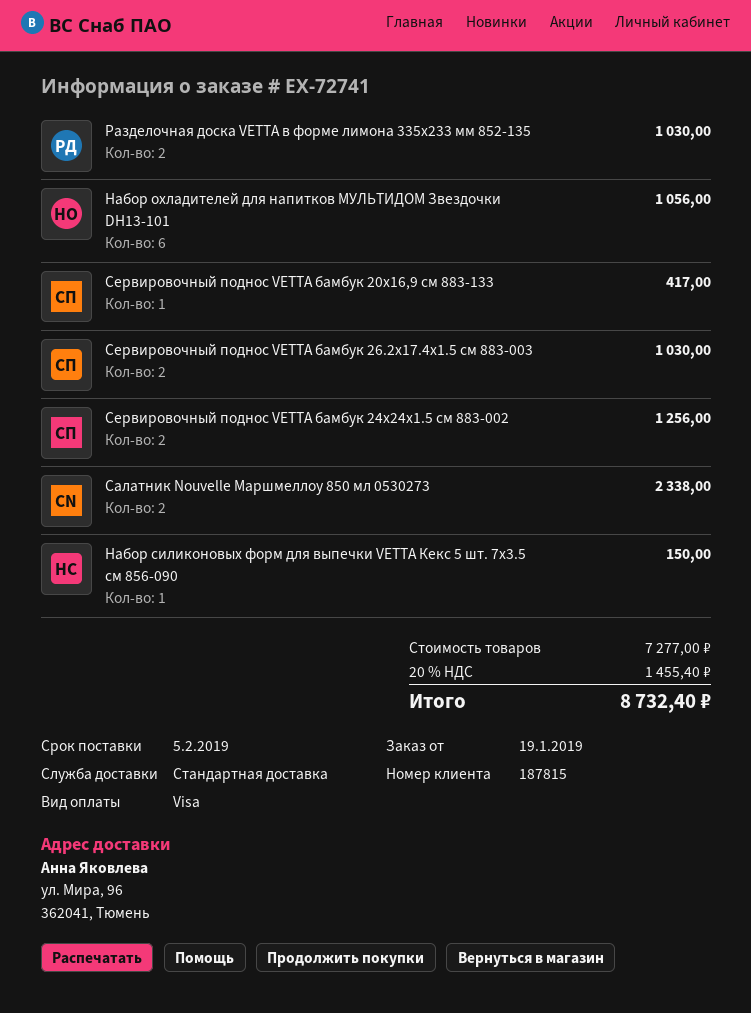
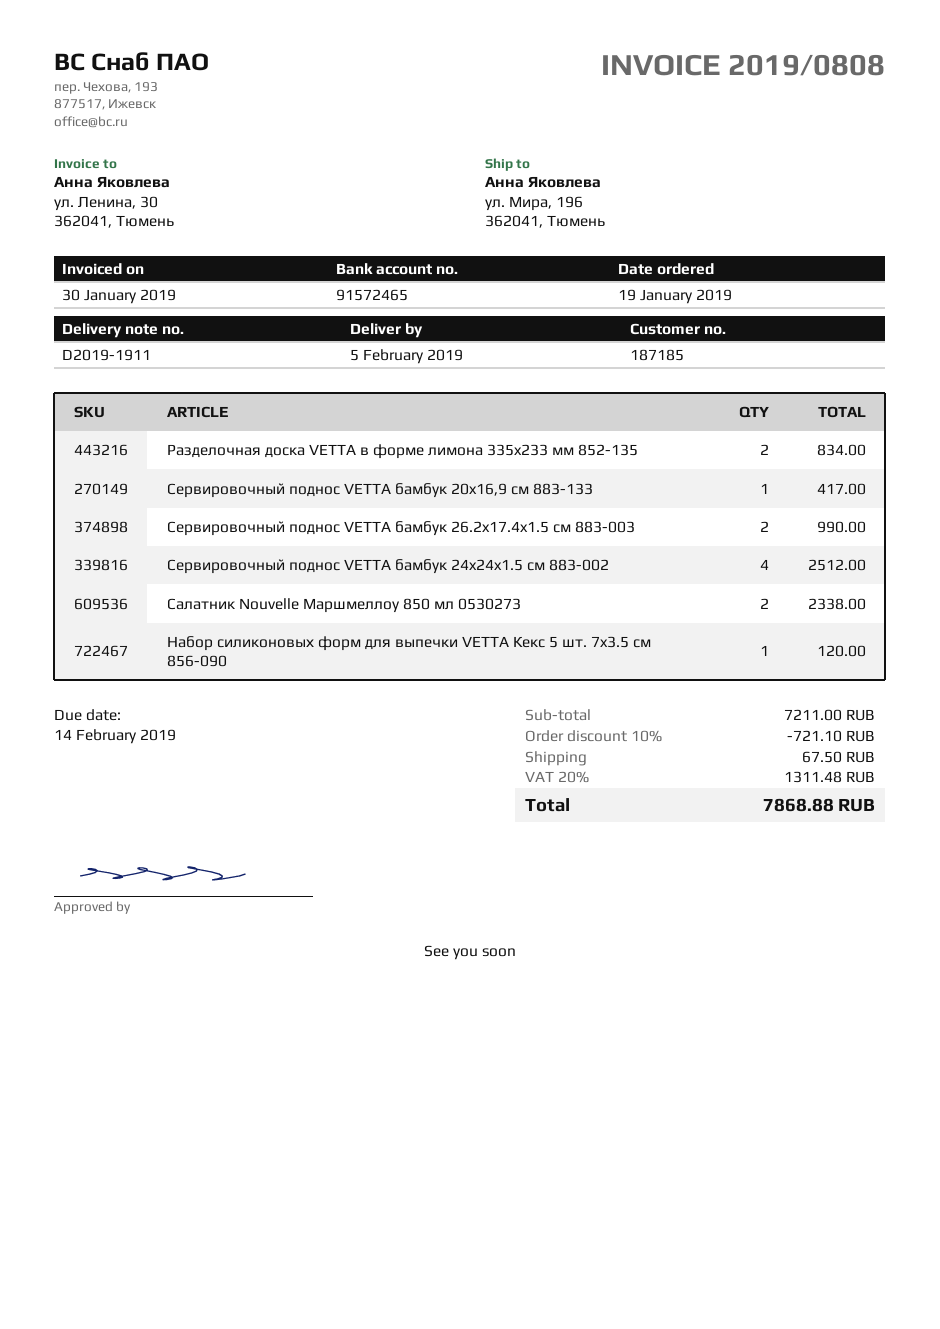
customer number: 187815 -> 187185
ship to: ул. Мира, 96, 362041, Тюмень -> ул. Мира, 196, 362041, Тюмень
Разделочная доска VETTA в форме лимона 335x233 мм 852-135: 2 for 1030.00 -> 2 for 834.00
Набор охладителей для напитков МУЛЬТИДОМ Звездочки DH13-101: 6 for 1056.00 -> none
Сервировочный поднос VETTA бамбук 26.2x17.4x1.5 см 883-003: 2 for 1030.00 -> 2 for 990.00
Сервировочный поднос VETTA бамбук 24x24x1.5 см 883-002: 2 for 1256.00 -> 4 for 2512.00
Набор силиконовых форм для выпечки VETTA Кекс 5 шт. 7x3.5 см 856-090: 1 for 150.00 -> 1 for 120.00
subtotal: 7277.00 -> 7211.00
discount: none -> 10% = 721.10
shipping: none -> 67.50
tax: 20% = 1455.40 -> 20% = 1311.48
total: 8732.40 -> 7868.88

